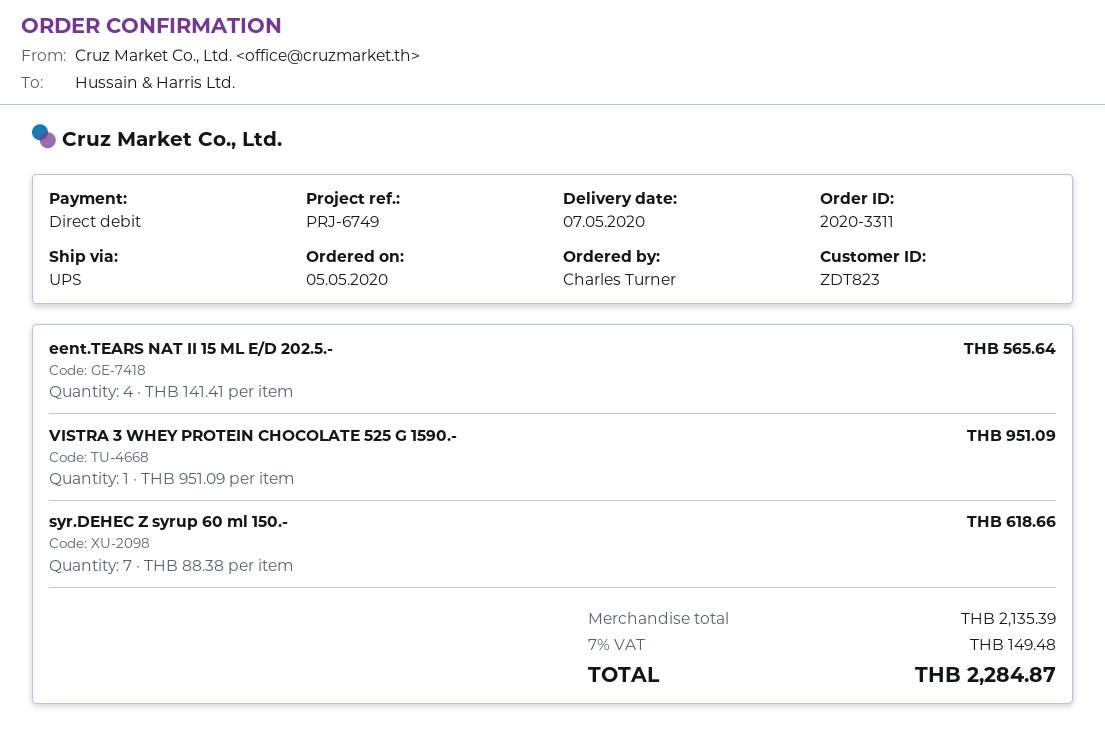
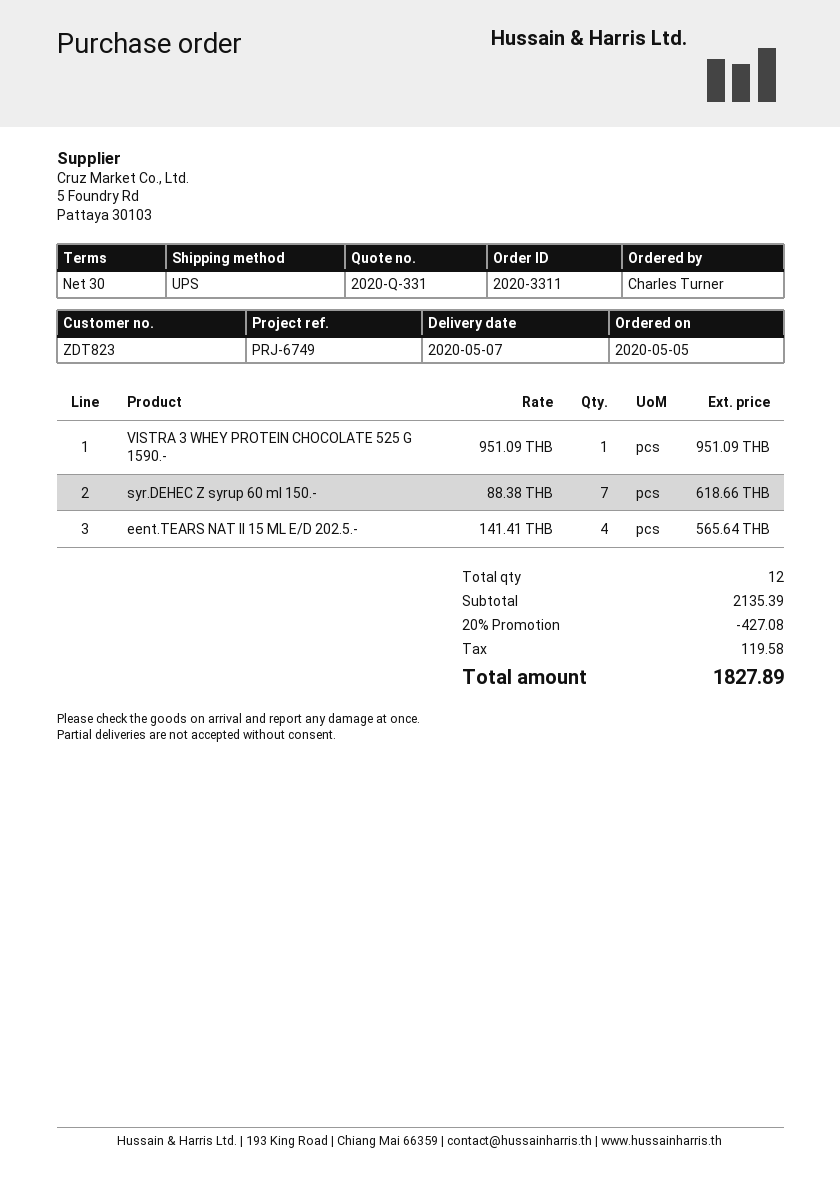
discount: none -> 20% = 427.08
tax: 149.48 -> 119.58
total: 2284.87 -> 1827.89

